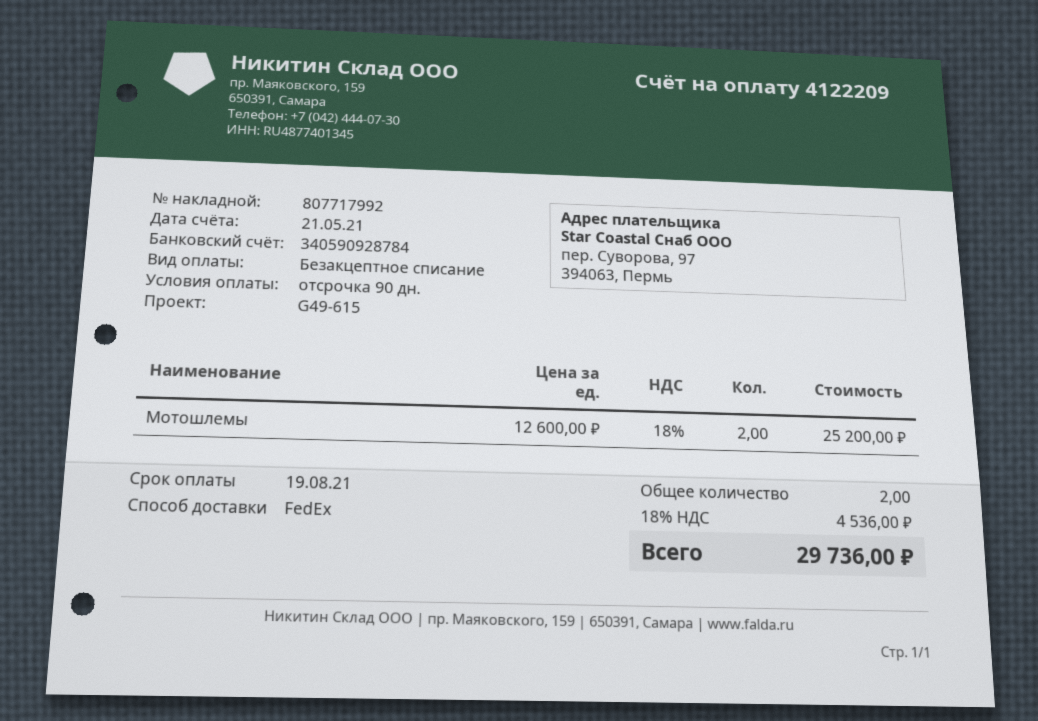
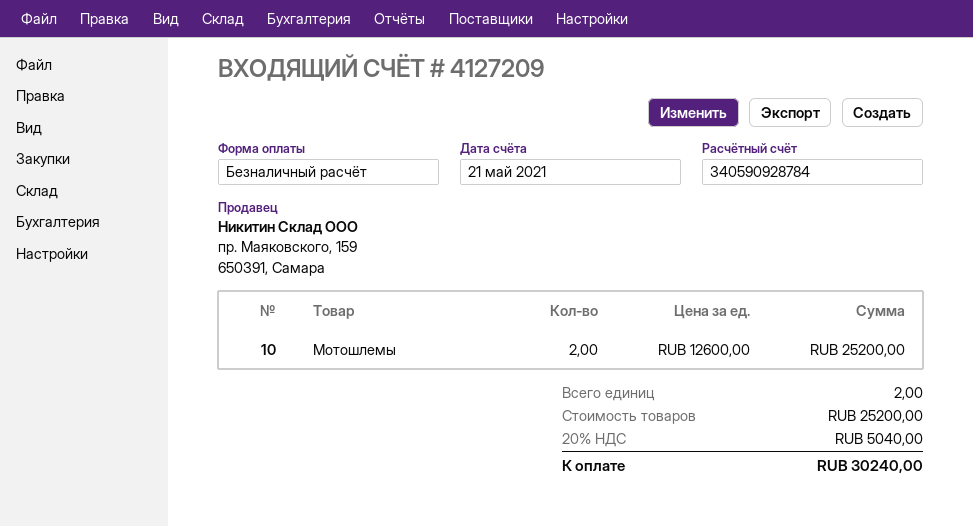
invoice number: 4122209 -> 4127209
payment method: direct debit -> bank transfer
tax: 18% = 4536.00 -> 20% = 5040.00
total: 29736.00 -> 30240.00

